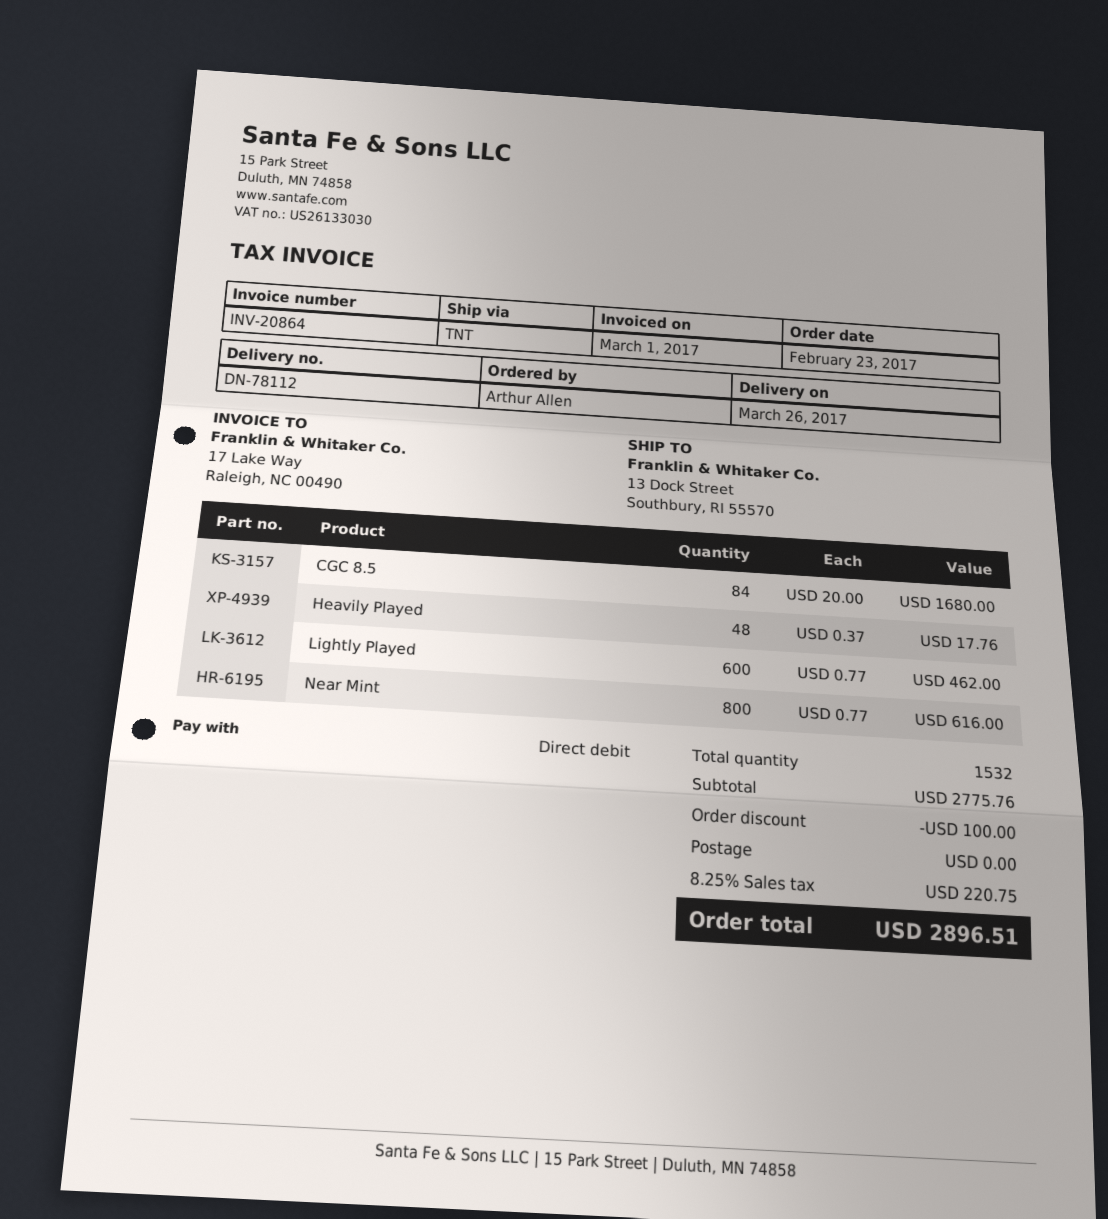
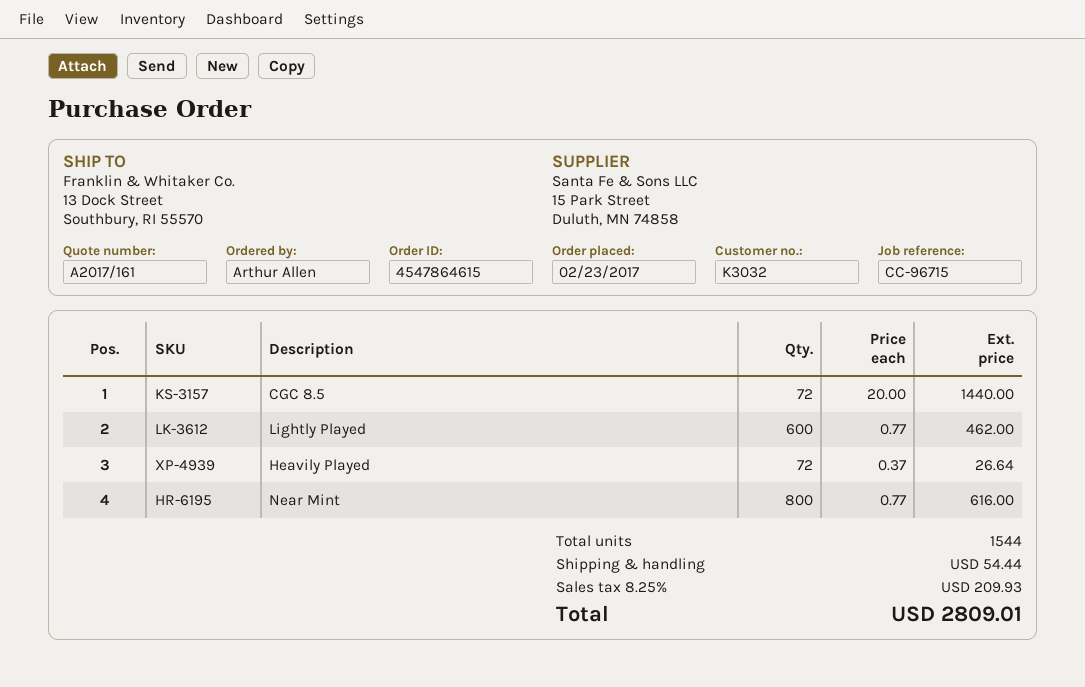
CGC 8.5: 84 x 20.00 = 1680.00 -> 72 x 20.00 = 1440.00
Heavily Played: 48 x 0.37 = 17.76 -> 72 x 0.37 = 26.64
total quantity: 1532 -> 1544
discount: 100.00 -> none
shipping: 0.00 -> 54.44
tax: 8.25% = 220.75 -> 8.25% = 209.93
total: 2896.51 -> 2809.01

